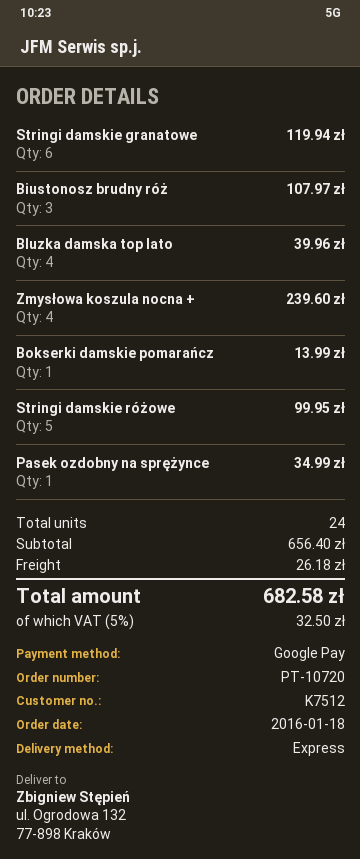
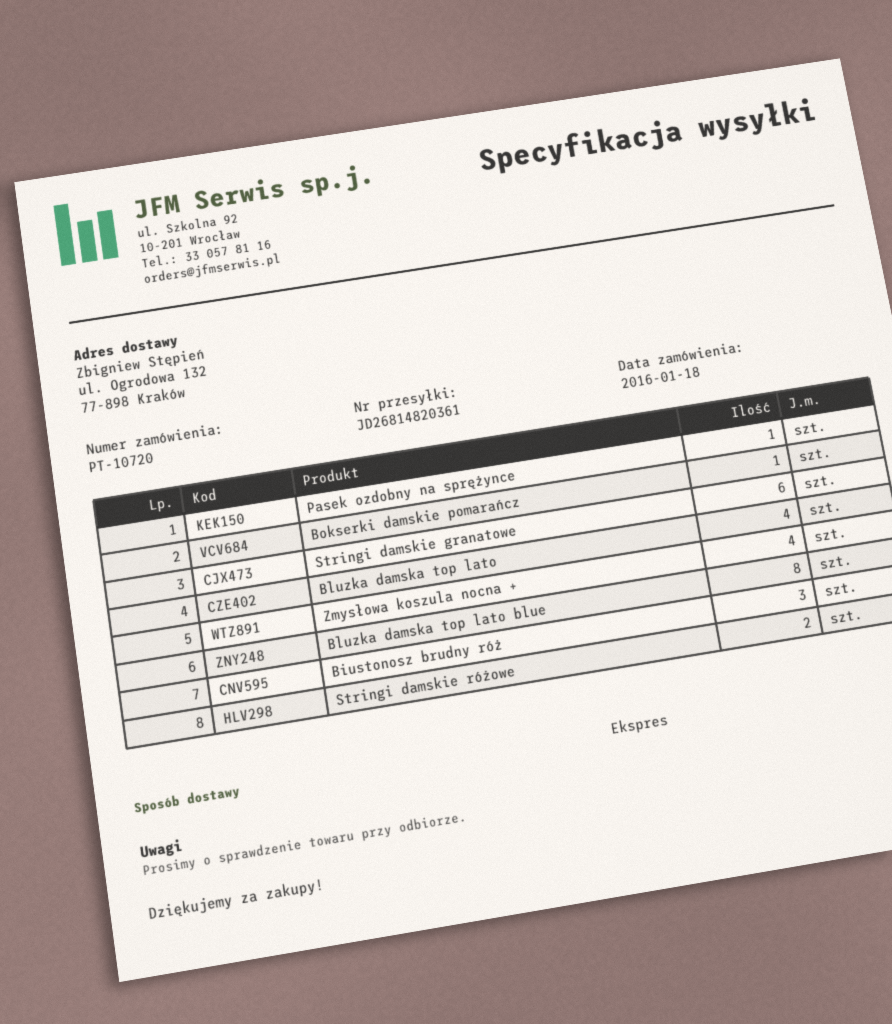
Stringi damskie różowe: 5 -> 2
Bluzka damska top lato blue: none -> 8

